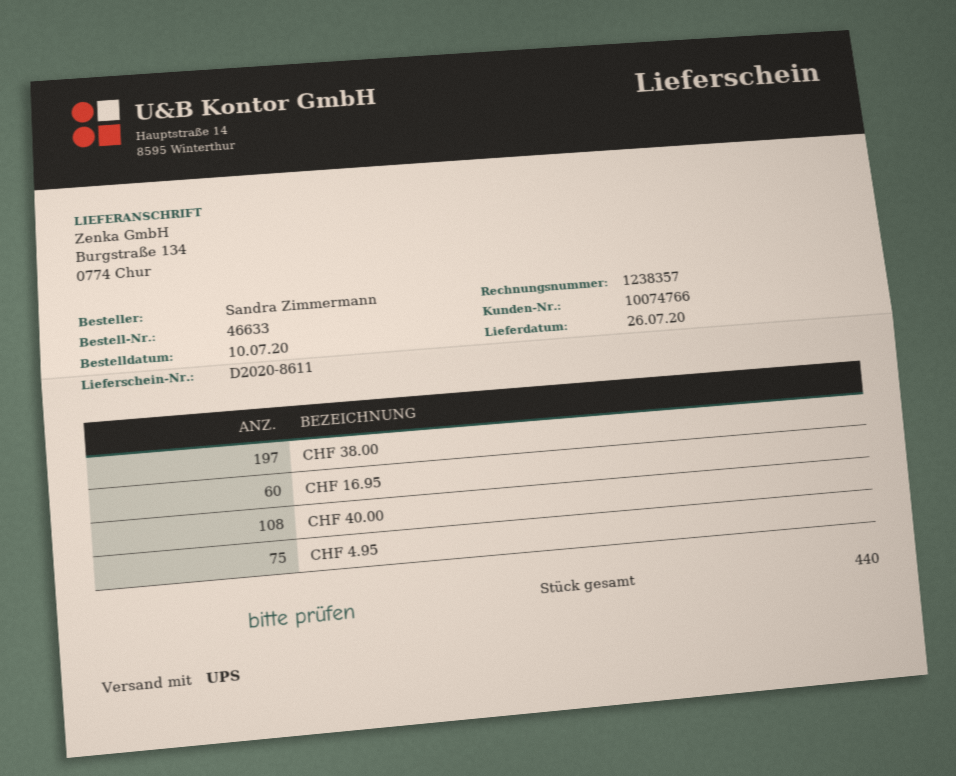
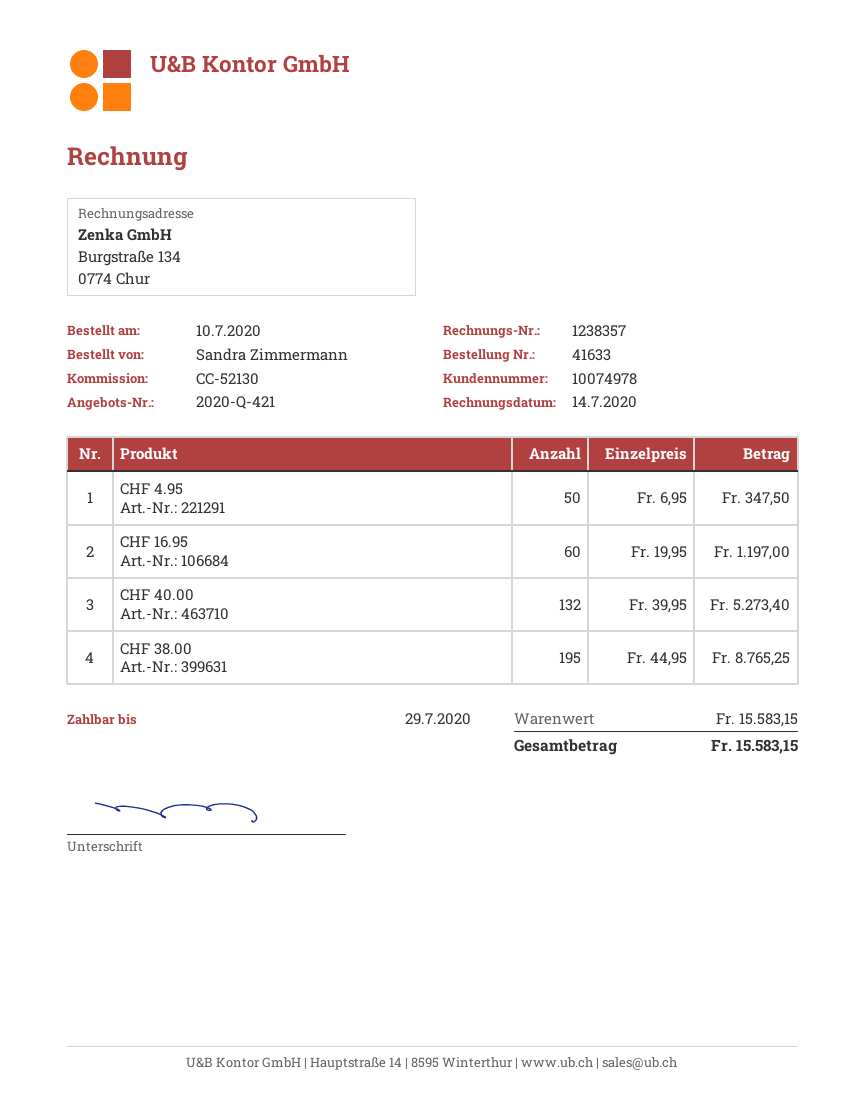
order number: 46633 -> 41633
customer number: 10074766 -> 10074978
CHF 38.00: 197 -> 195
CHF 40.00: 108 -> 132
CHF 4.95: 75 -> 50

